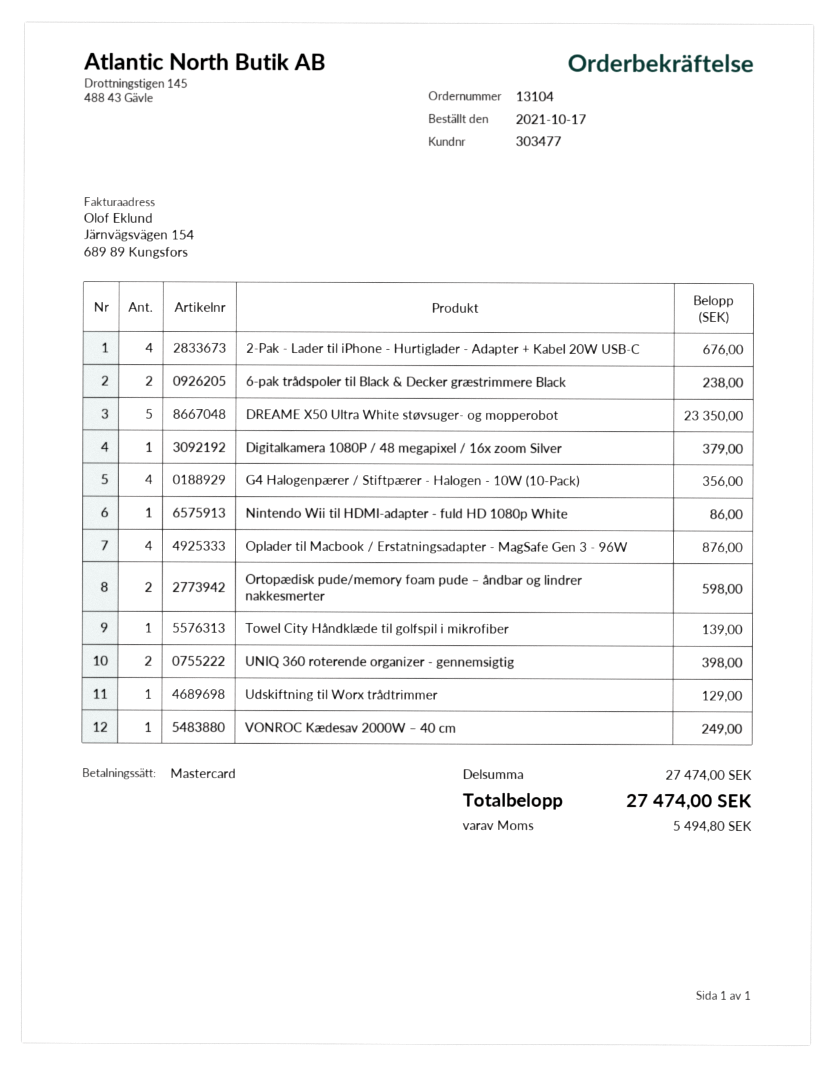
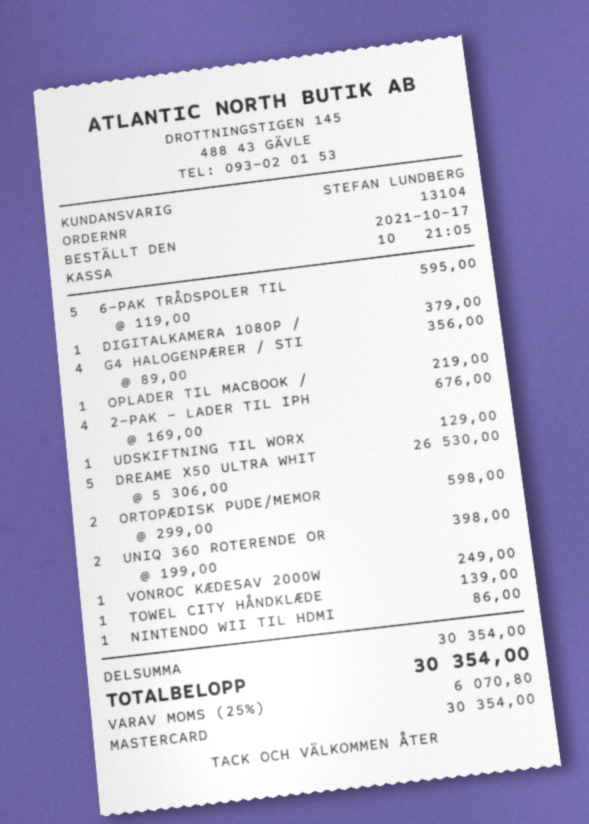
6-pak trådspoler til Black & Decker græstrimmere Black: 2 for 238.00 -> 5 for 595.00
DREAME X50 Ultra White støvsuger- og mopperobot: 5 for 23350.00 -> 5 for 26530.00
Oplader til Macbook / Erstatningsadapter - MagSafe Gen 3 - 96W: 4 for 876.00 -> 1 for 219.00
subtotal: 27474.00 -> 30354.00
tax: 5494.80 -> 6070.80
total: 27474.00 -> 30354.00

